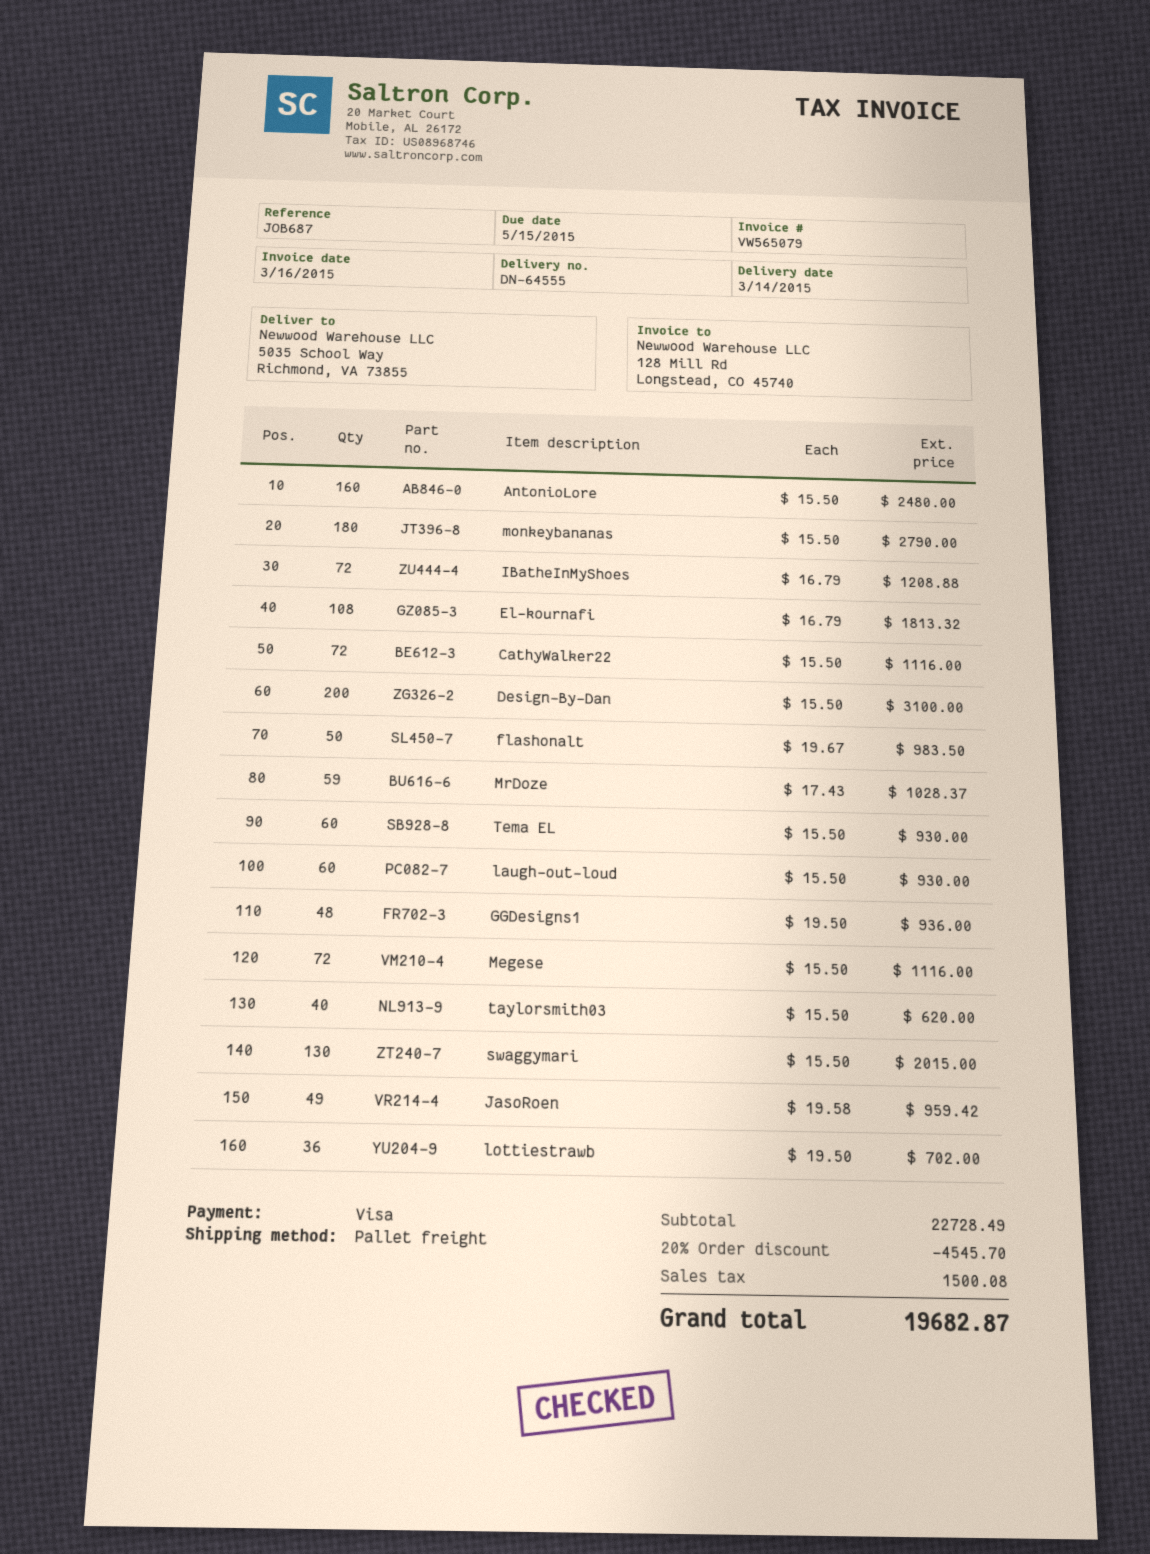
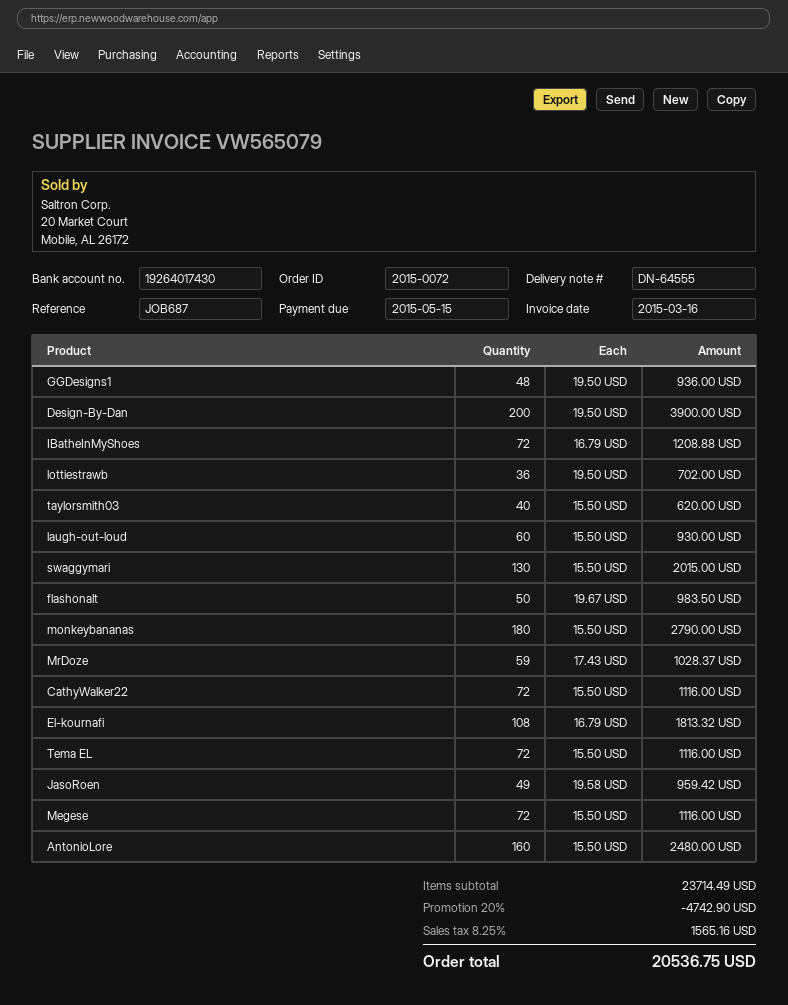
Design-By-Dan: 200 x 15.50 = 3100.00 -> 200 x 19.50 = 3900.00
Tema EL: 60 x 15.50 = 930.00 -> 72 x 15.50 = 1116.00
subtotal: 22728.49 -> 23714.49
discount: 20% = 4545.70 -> 20% = 4742.90
tax: 1500.08 -> 1565.16
total: 19682.87 -> 20536.75

